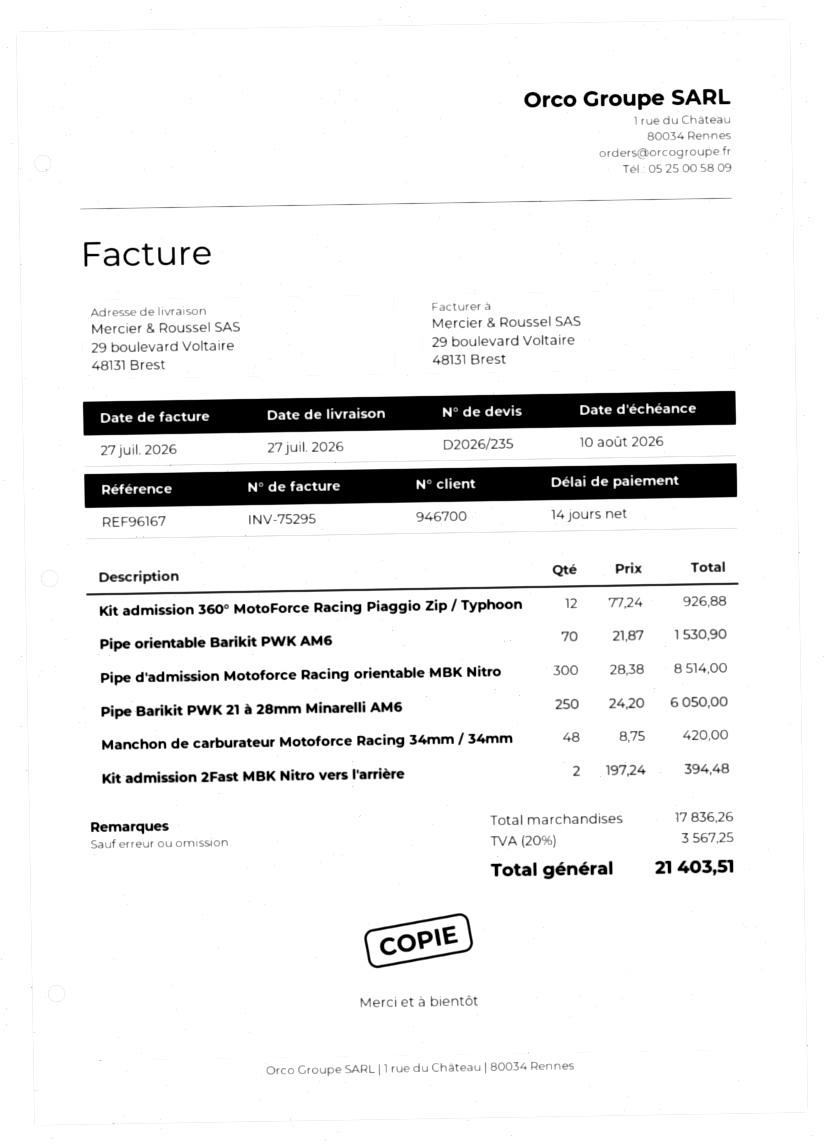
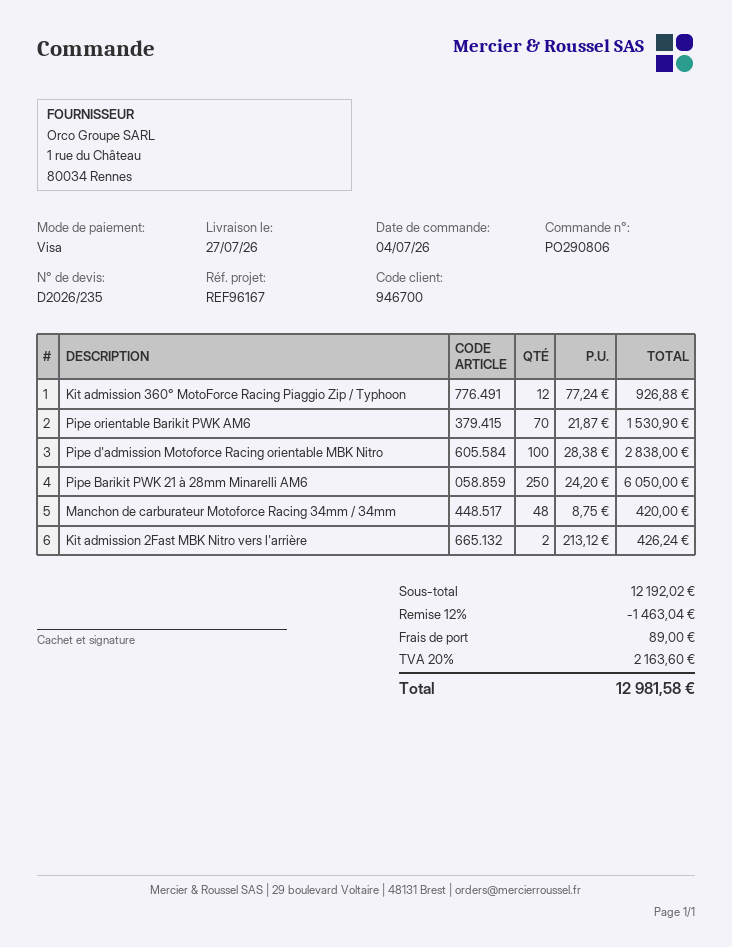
Pipe d'admission Motoforce Racing orientable MBK Nitro: 300 x 28.38 = 8514.00 -> 100 x 28.38 = 2838.00
Kit admission 2Fast MBK Nitro vers l'arrière: 2 x 197.24 = 394.48 -> 2 x 213.12 = 426.24
subtotal: 17836.26 -> 12192.02
discount: none -> 12% = 1463.04
shipping: none -> 89.00
tax: 20% = 3567.25 -> 20% = 2163.60
total: 21403.51 -> 12981.58

